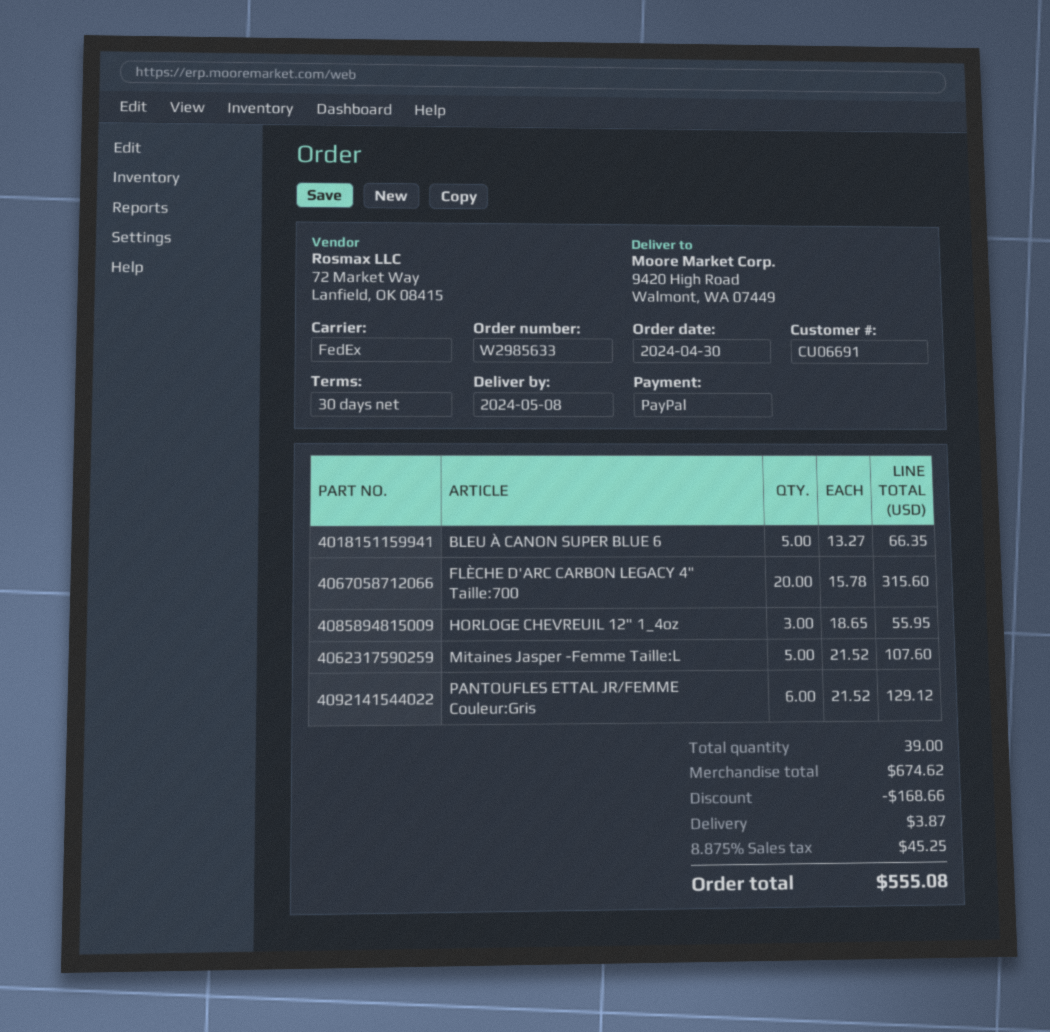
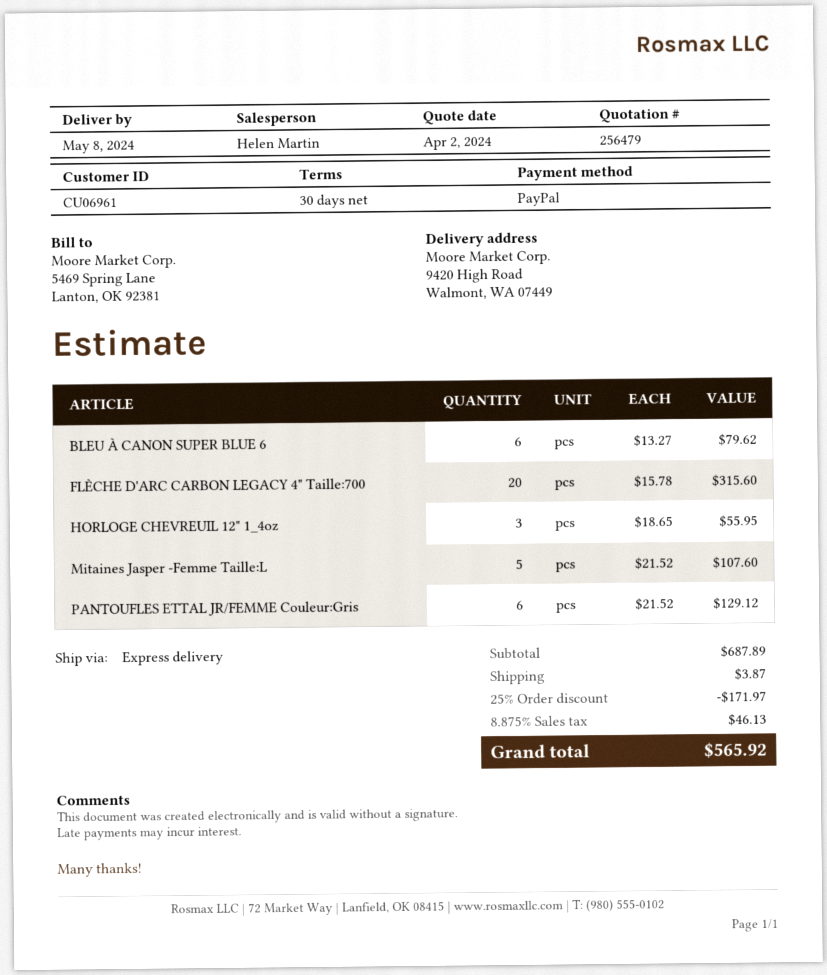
customer number: CU06691 -> CU06961
shipping method: FedEx -> express
BLEU À CANON SUPER BLUE 6: 5 x 13.27 = 66.35 -> 6 x 13.27 = 79.62
subtotal: 674.62 -> 687.89
discount: 168.66 -> 171.97
tax: 8.875% = 45.25 -> 8.875% = 46.13
total: 555.08 -> 565.92

